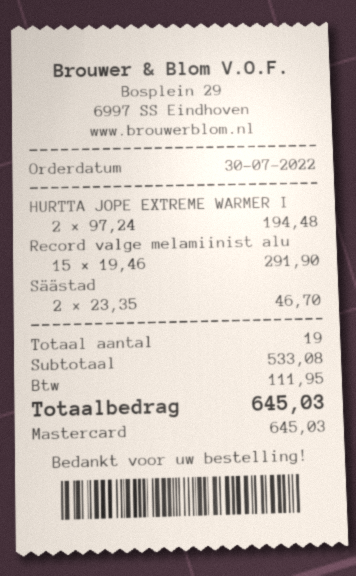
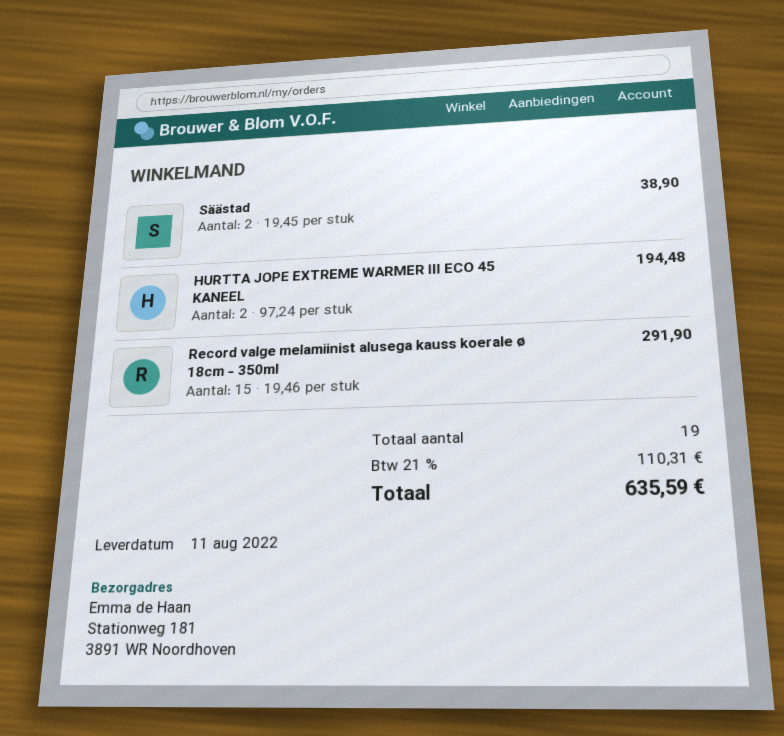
Säästad: 2 x 23.35 = 46.70 -> 2 x 19.45 = 38.90
tax: 111.95 -> 110.31
total: 645.03 -> 635.59

